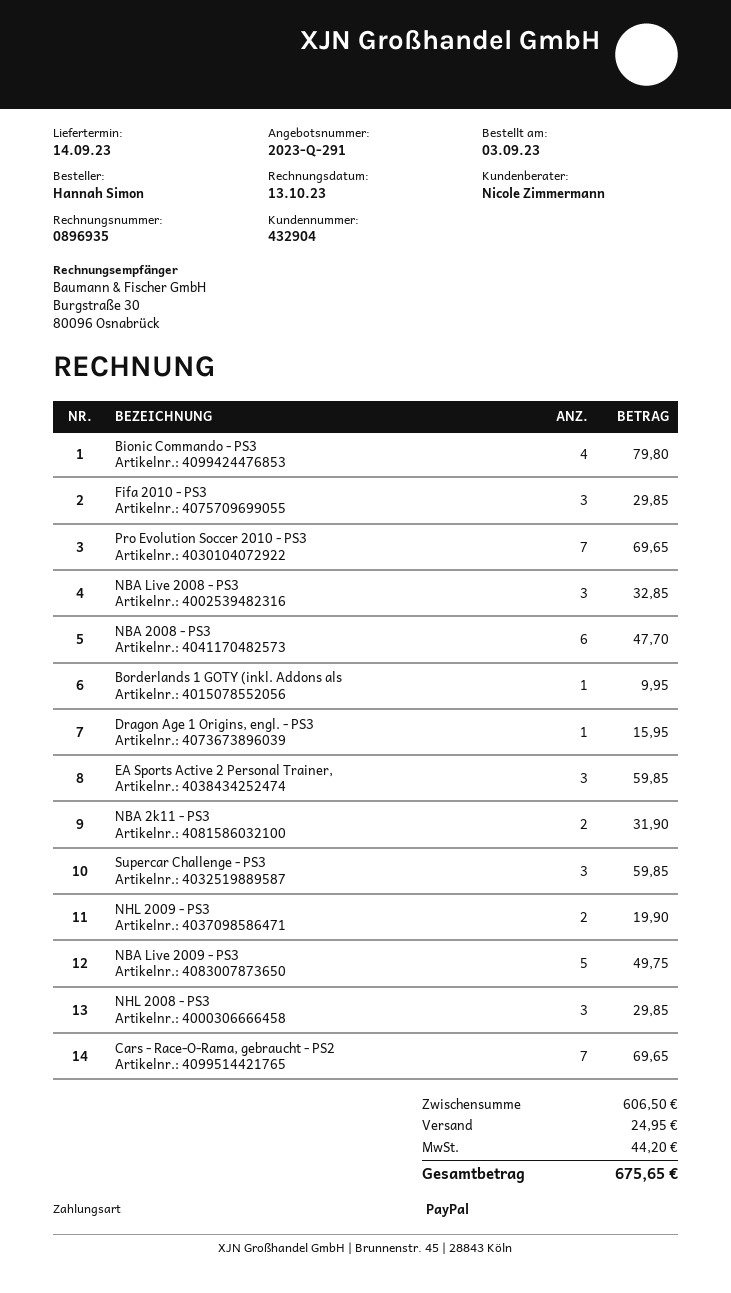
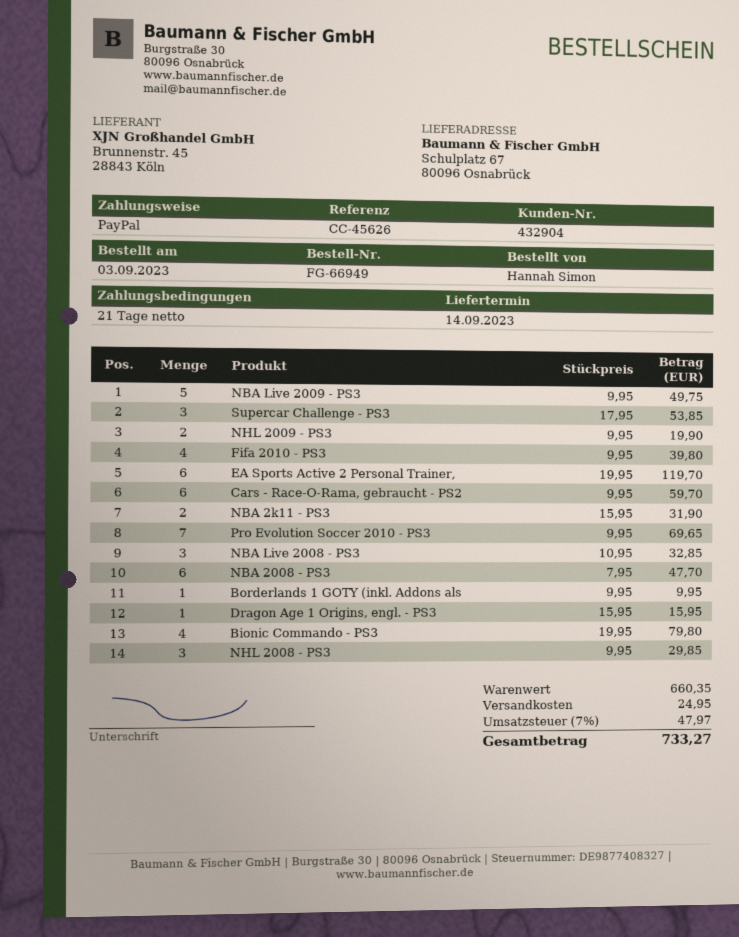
Fifa 2010 - PS3: 3 for 29.85 -> 4 for 39.80
EA Sports Active 2 Personal Trainer,: 3 for 59.85 -> 6 for 119.70
Supercar Challenge - PS3: 3 for 59.85 -> 3 for 53.85
Cars - Race-O-Rama, gebraucht - PS2: 7 for 69.65 -> 6 for 59.70
subtotal: 606.50 -> 660.35
tax: 44.20 -> 47.97
total: 675.65 -> 733.27

